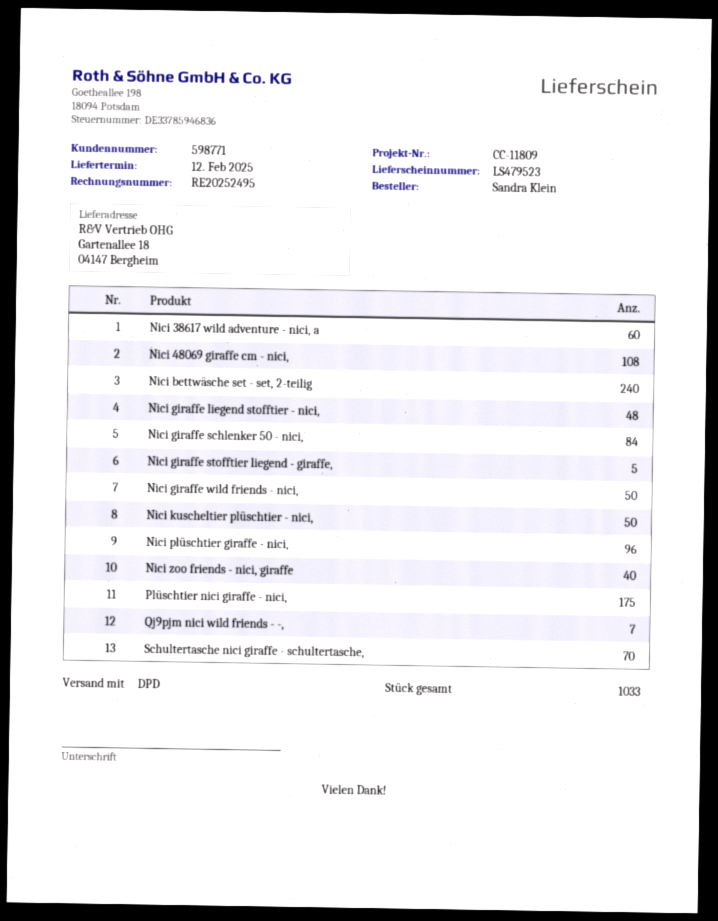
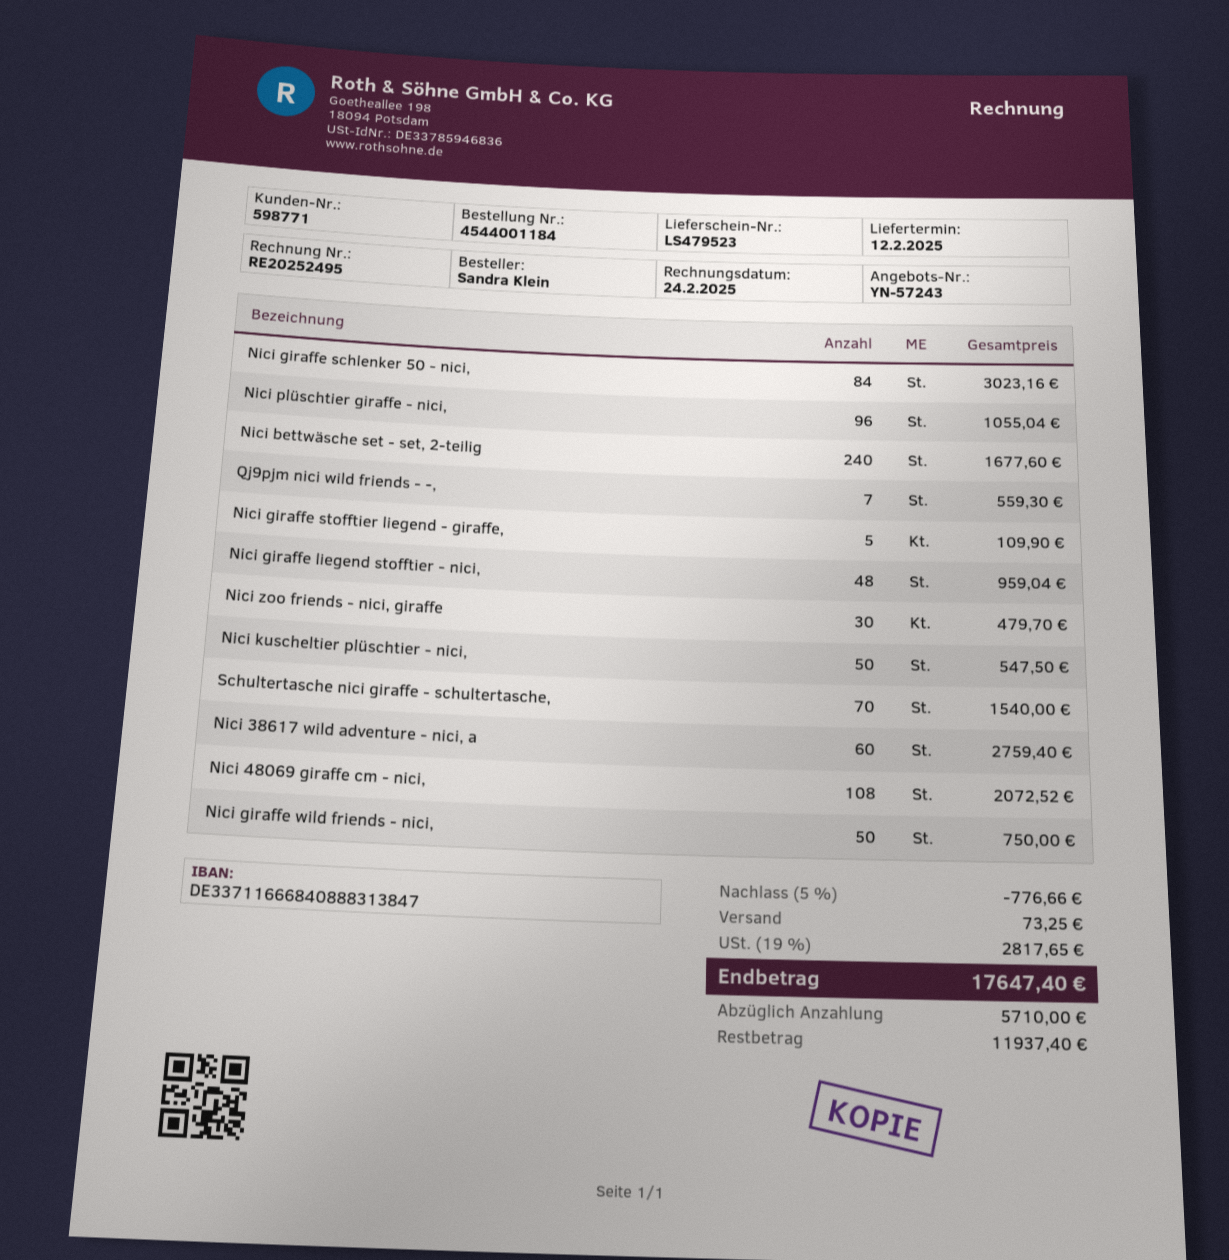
Nici zoo friends - nici, giraffe: 40 -> 30
Plüschtier nici giraffe - nici,: 175 -> none

